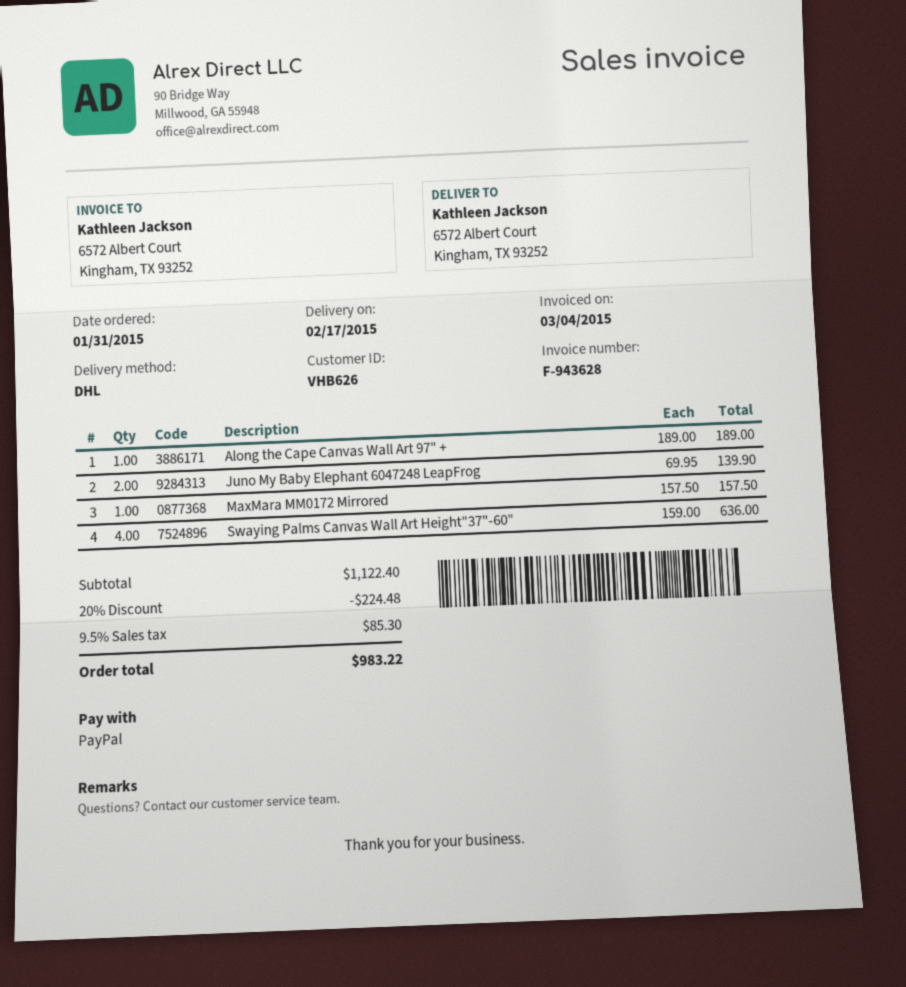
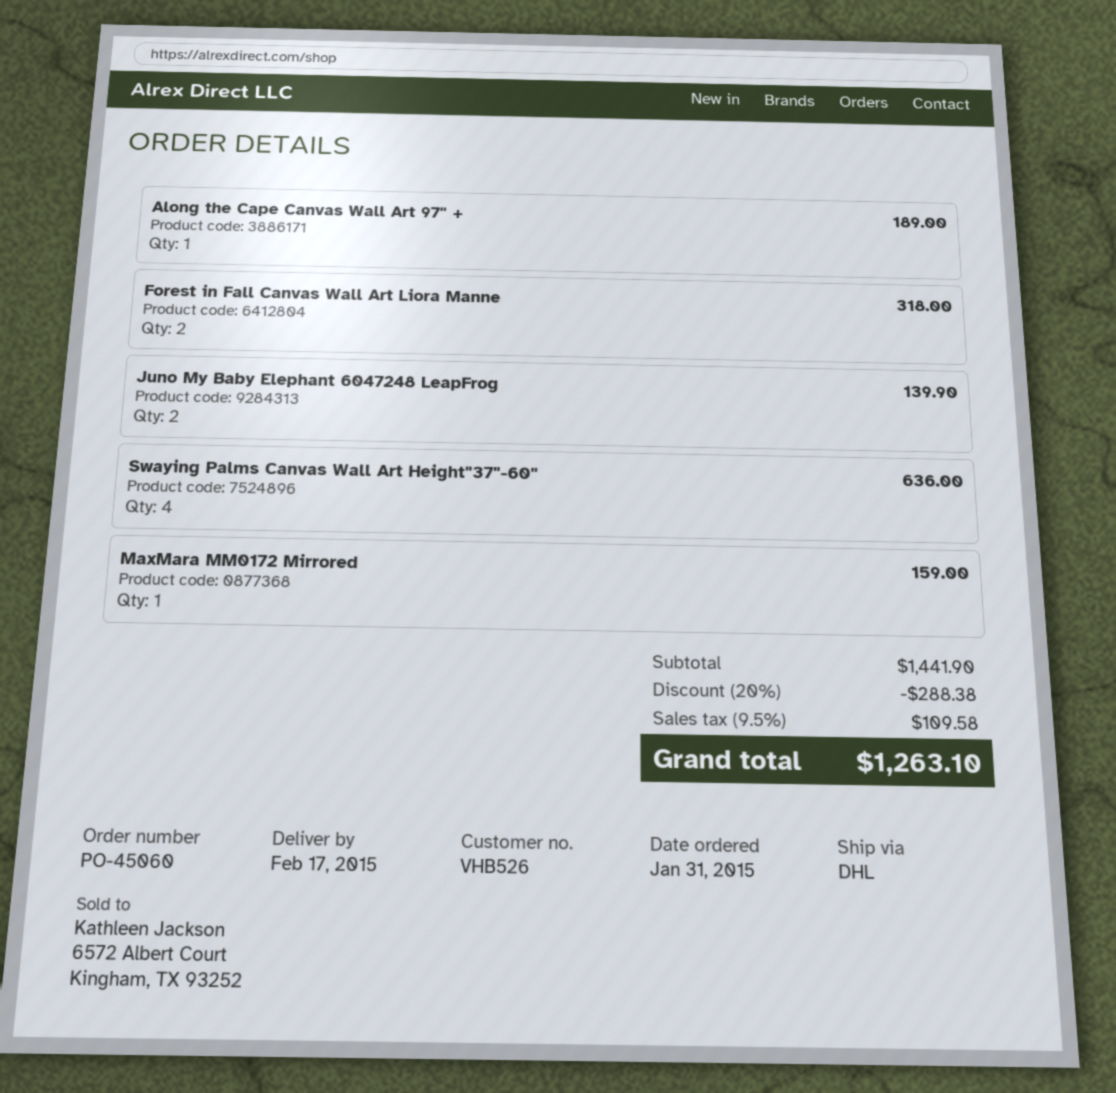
customer number: VHB626 -> VHB526
MaxMara MM0172 Mirrored: 1 for 157.50 -> 1 for 159.00
Forest in Fall Canvas Wall Art Liora Manne: none -> 2 for 318.00
subtotal: 1122.40 -> 1441.90
discount: 20% = 224.48 -> 20% = 288.38
tax: 9.5% = 85.30 -> 9.5% = 109.58
total: 983.22 -> 1263.10

